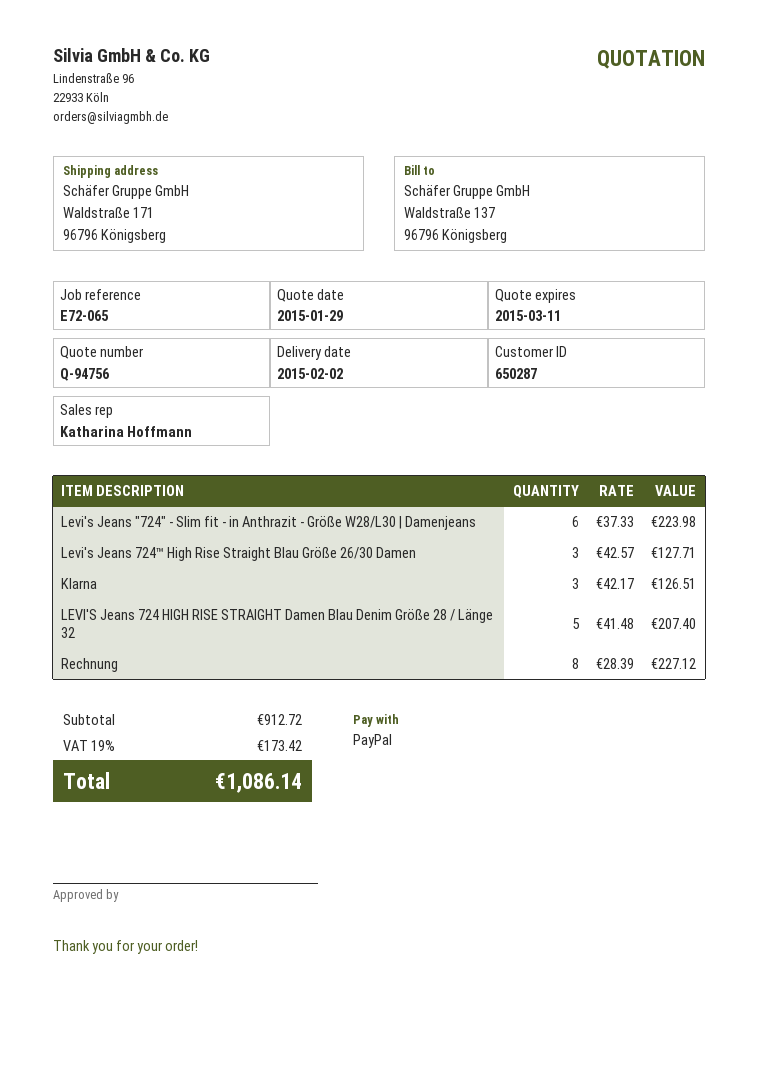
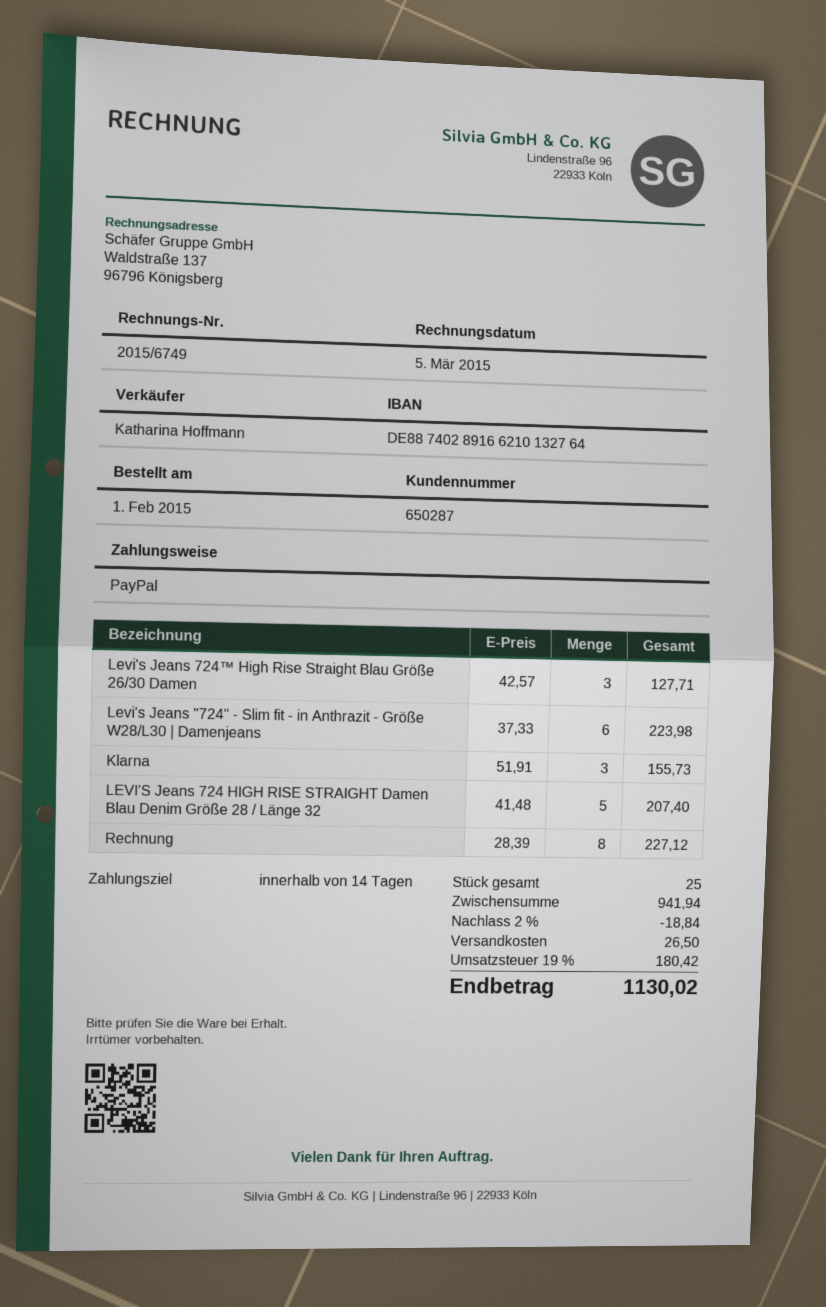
Klarna: 3 x 42.17 = 126.51 -> 3 x 51.91 = 155.73
subtotal: 912.72 -> 941.94
discount: none -> 2% = 18.84
shipping: none -> 26.50
tax: 19% = 173.42 -> 19% = 180.42
total: 1086.14 -> 1130.02

